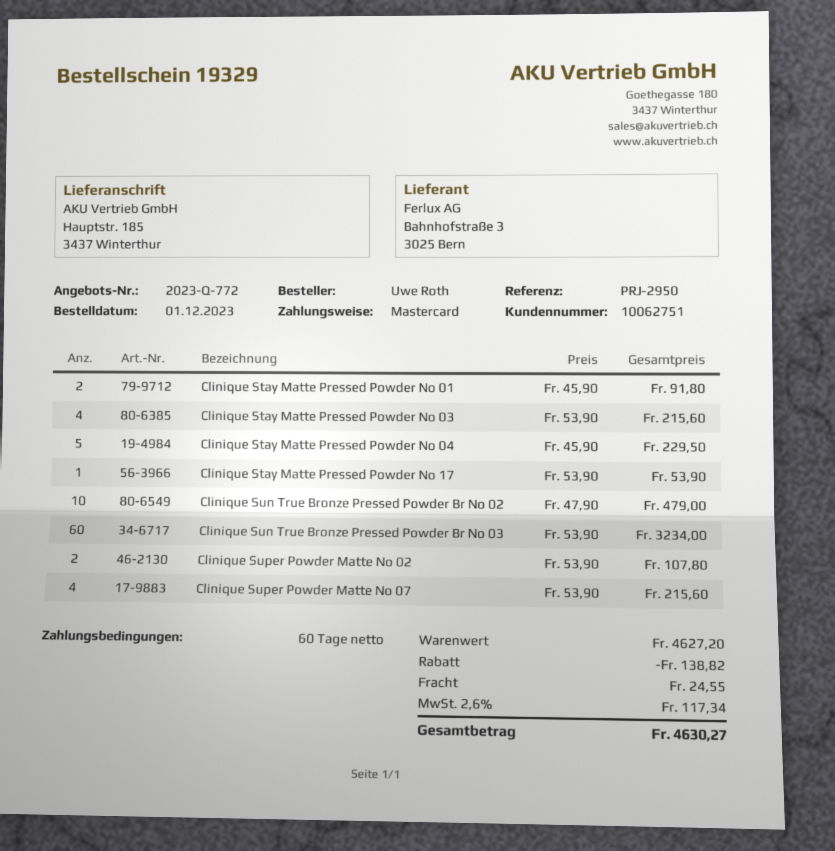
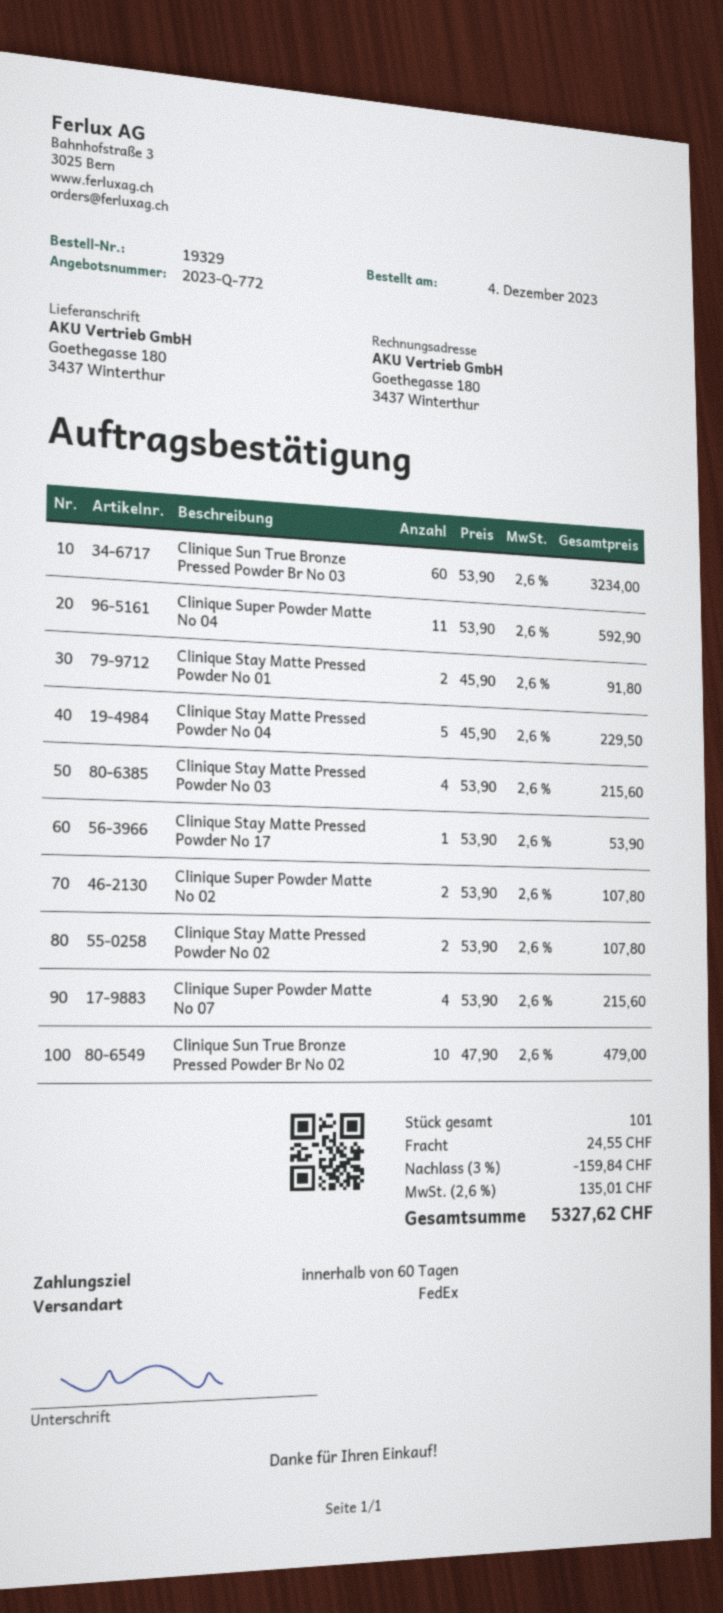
order date: 2023-12-01 -> 2023-12-04
ship to: Hauptstr. 185, 3437 Winterthur -> Goethegasse 180, 3437 Winterthur
Clinique Super Powder Matte No 04: none -> 11 x 53.90 = 592.90
Clinique Stay Matte Pressed Powder No 02: none -> 2 x 53.90 = 107.80
discount: 138.82 -> 159.84
tax: 2.6% = 117.34 -> 2.6% = 135.01
total: 4630.27 -> 5327.62

